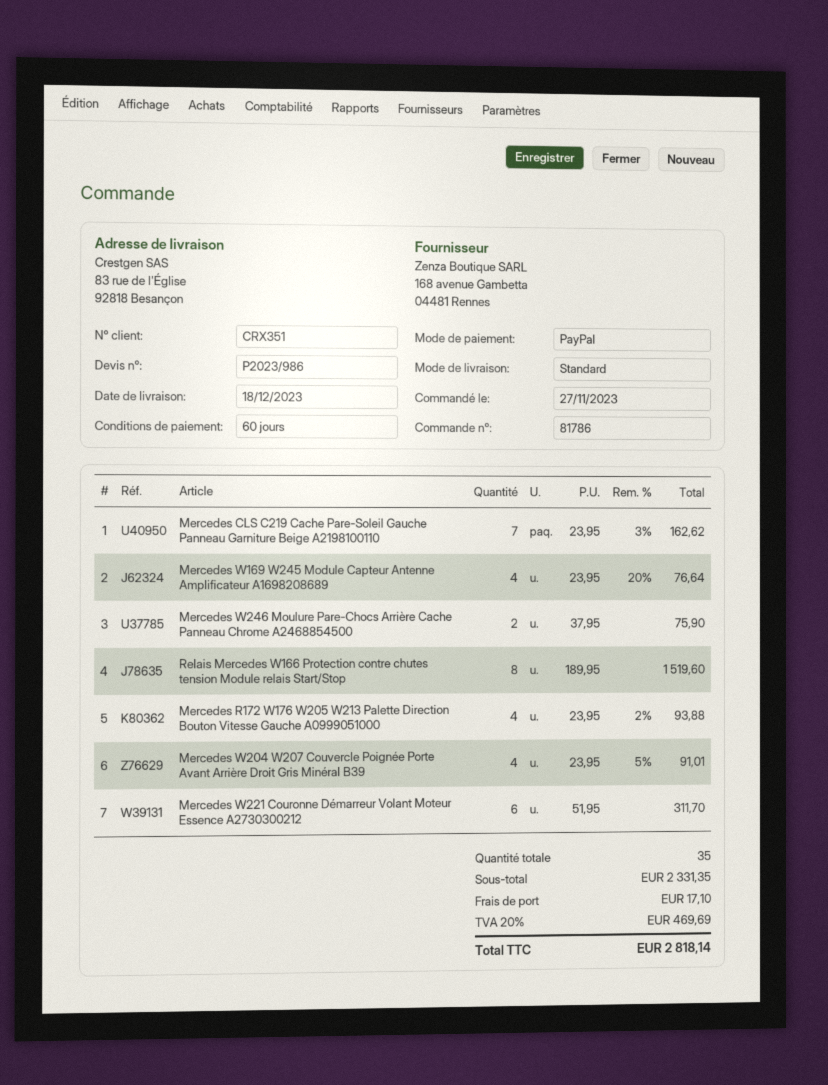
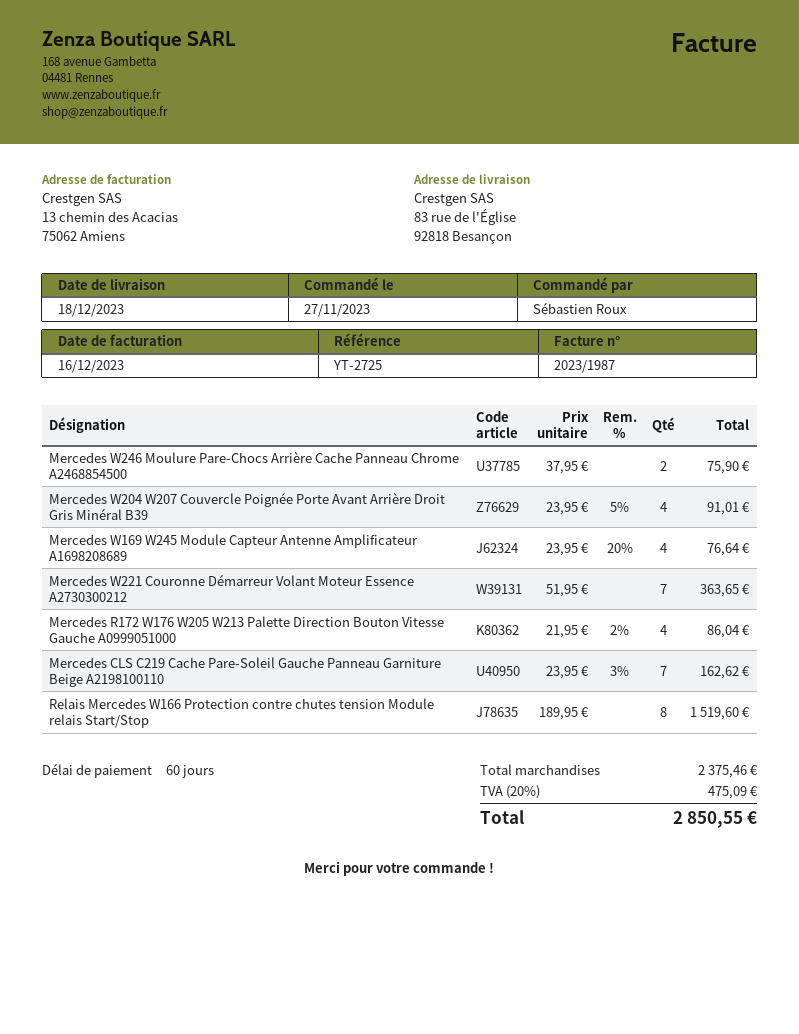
Mercedes R172 W176 W205 W213 Palette Direction Bouton Vitesse Gauche A0999051000: 4 x 23.95 - 2% = 93.88 -> 4 x 21.95 - 2% = 86.04
Mercedes W221 Couronne Démarreur Volant Moteur Essence A2730300212: 6 x 51.95 = 311.70 -> 7 x 51.95 = 363.65
subtotal: 2331.35 -> 2375.46
shipping: 17.10 -> none
tax: 20% = 469.69 -> 20% = 475.09
total: 2818.14 -> 2850.55

